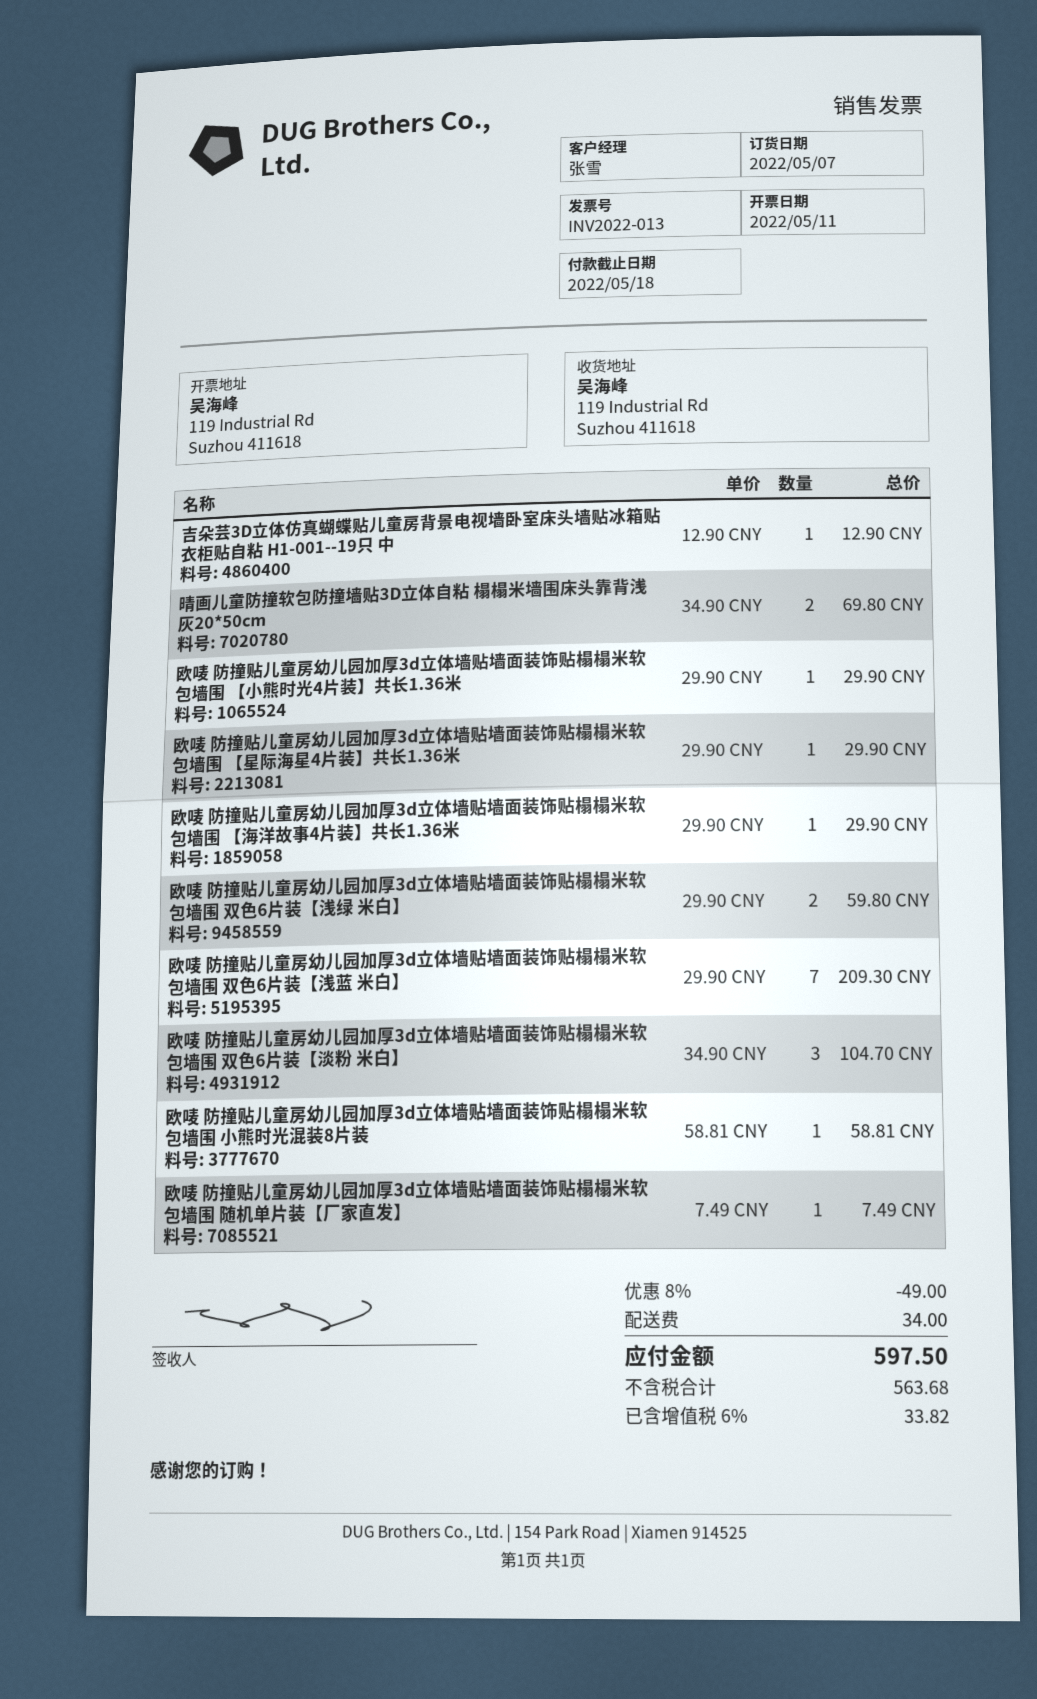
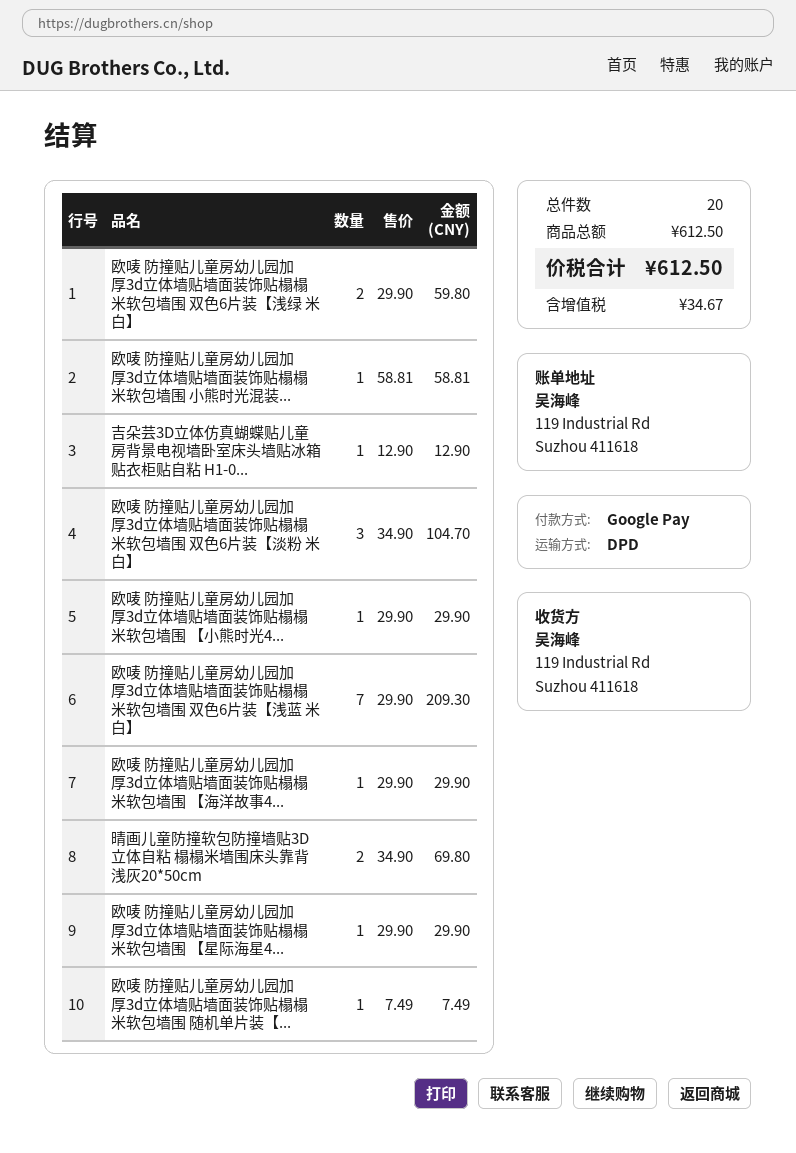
discount: 8% = 49.00 -> none
shipping: 34.00 -> none
tax: 33.82 -> 34.67
total: 597.50 -> 612.50

